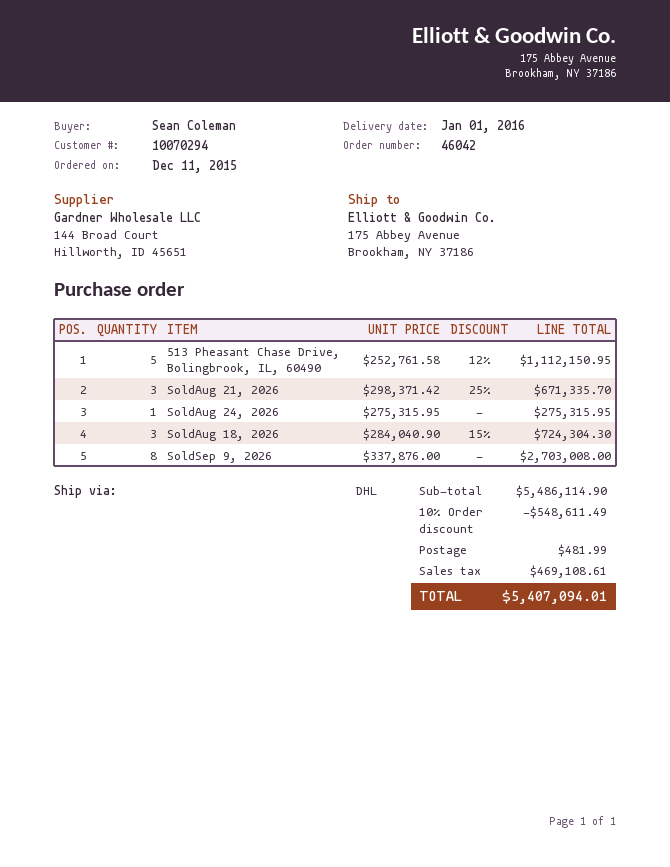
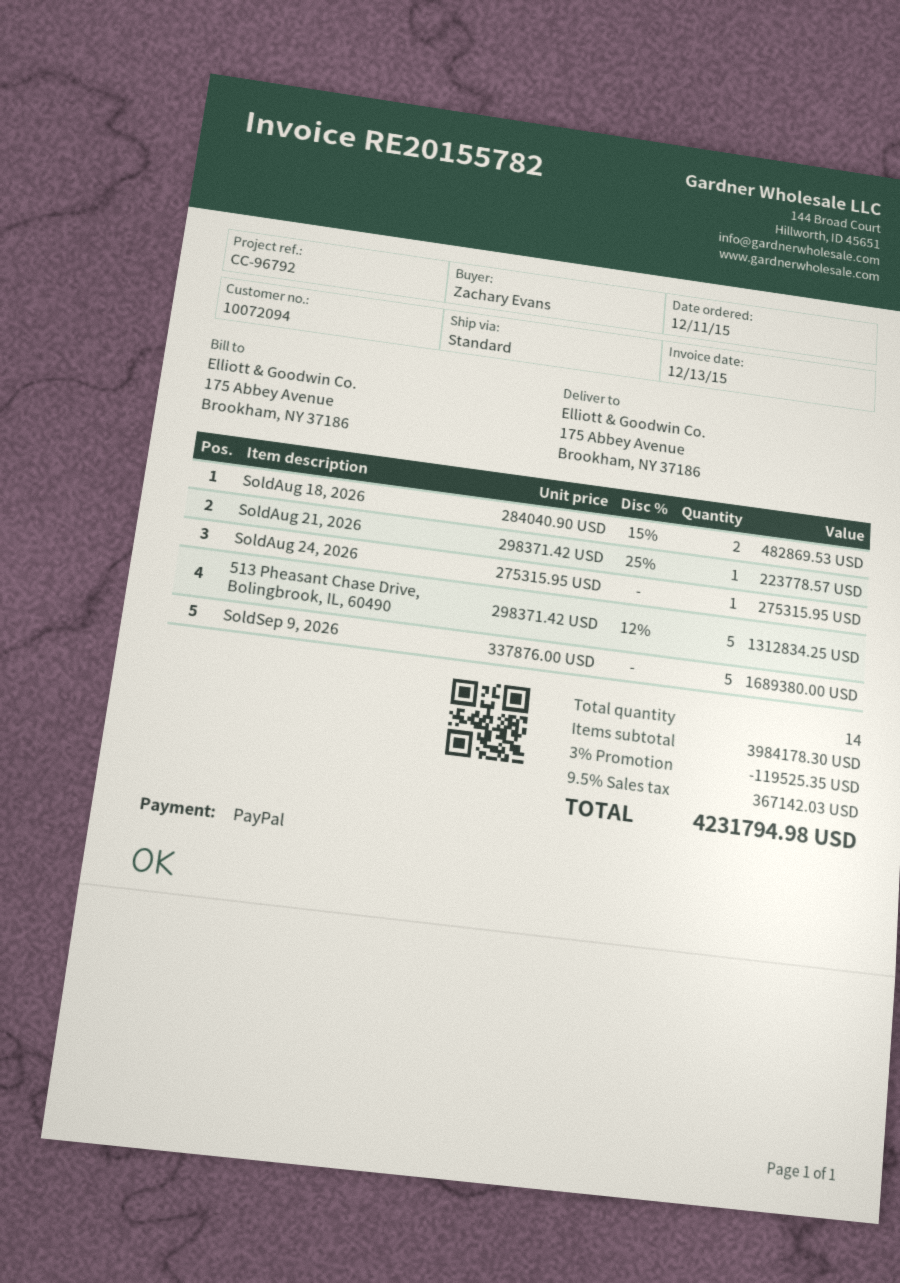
customer number: 10070294 -> 10072094
ordered by: Sean Coleman -> Zachary Evans
shipping method: DHL -> standard
513 Pheasant Chase Drive, Bolingbrook, IL, 60490: 5 x 252761.58 - 12% = 1112150.95 -> 5 x 298371.42 - 12% = 1312834.25
SoldAug 21, 2026: 3 x 298371.42 - 25% = 671335.70 -> 1 x 298371.42 - 25% = 223778.57
SoldAug 18, 2026: 3 x 284040.90 - 15% = 724304.30 -> 2 x 284040.90 - 15% = 482869.53
SoldSep 9, 2026: 8 x 337876.00 = 2703008.00 -> 5 x 337876.00 = 1689380.00
subtotal: 5486114.90 -> 3984178.30
discount: 10% = 548611.49 -> 3% = 119525.35
shipping: 481.99 -> none
tax: 469108.61 -> 367142.03
total: 5407094.01 -> 4231794.98

